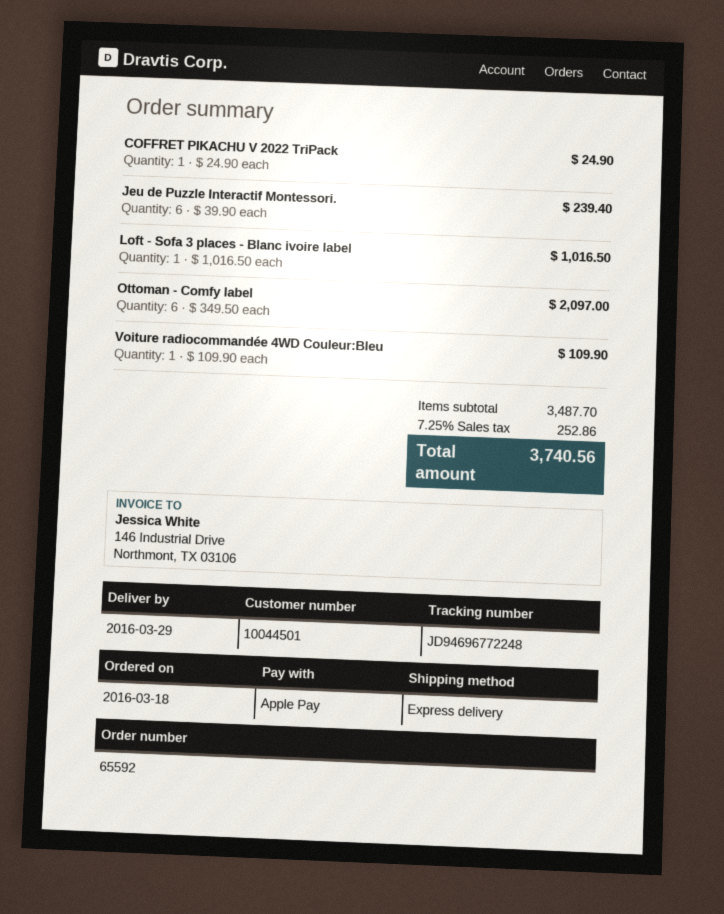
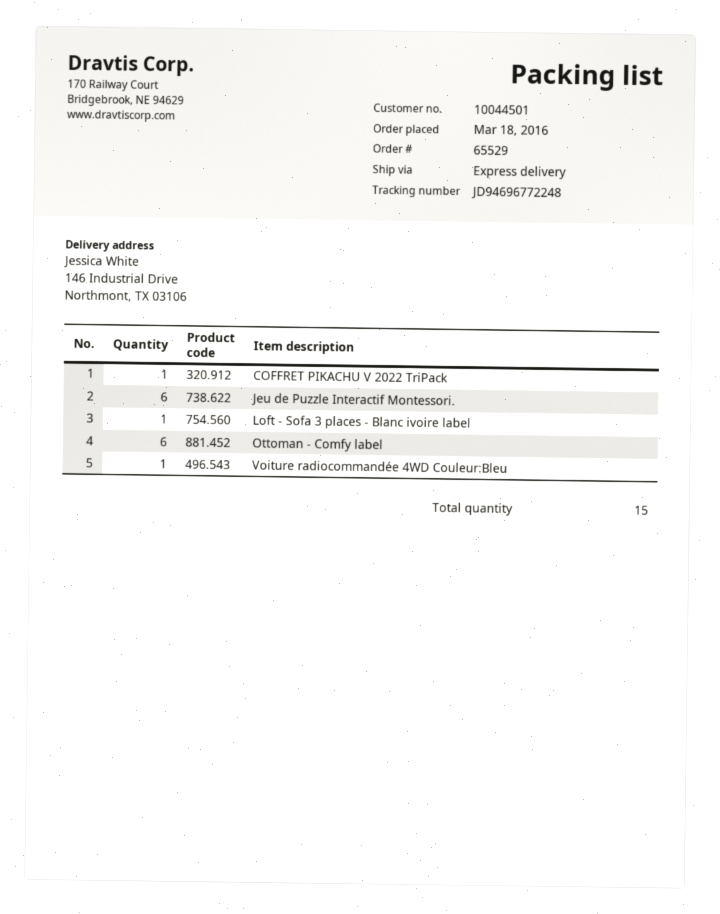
order number: 65592 -> 65529

